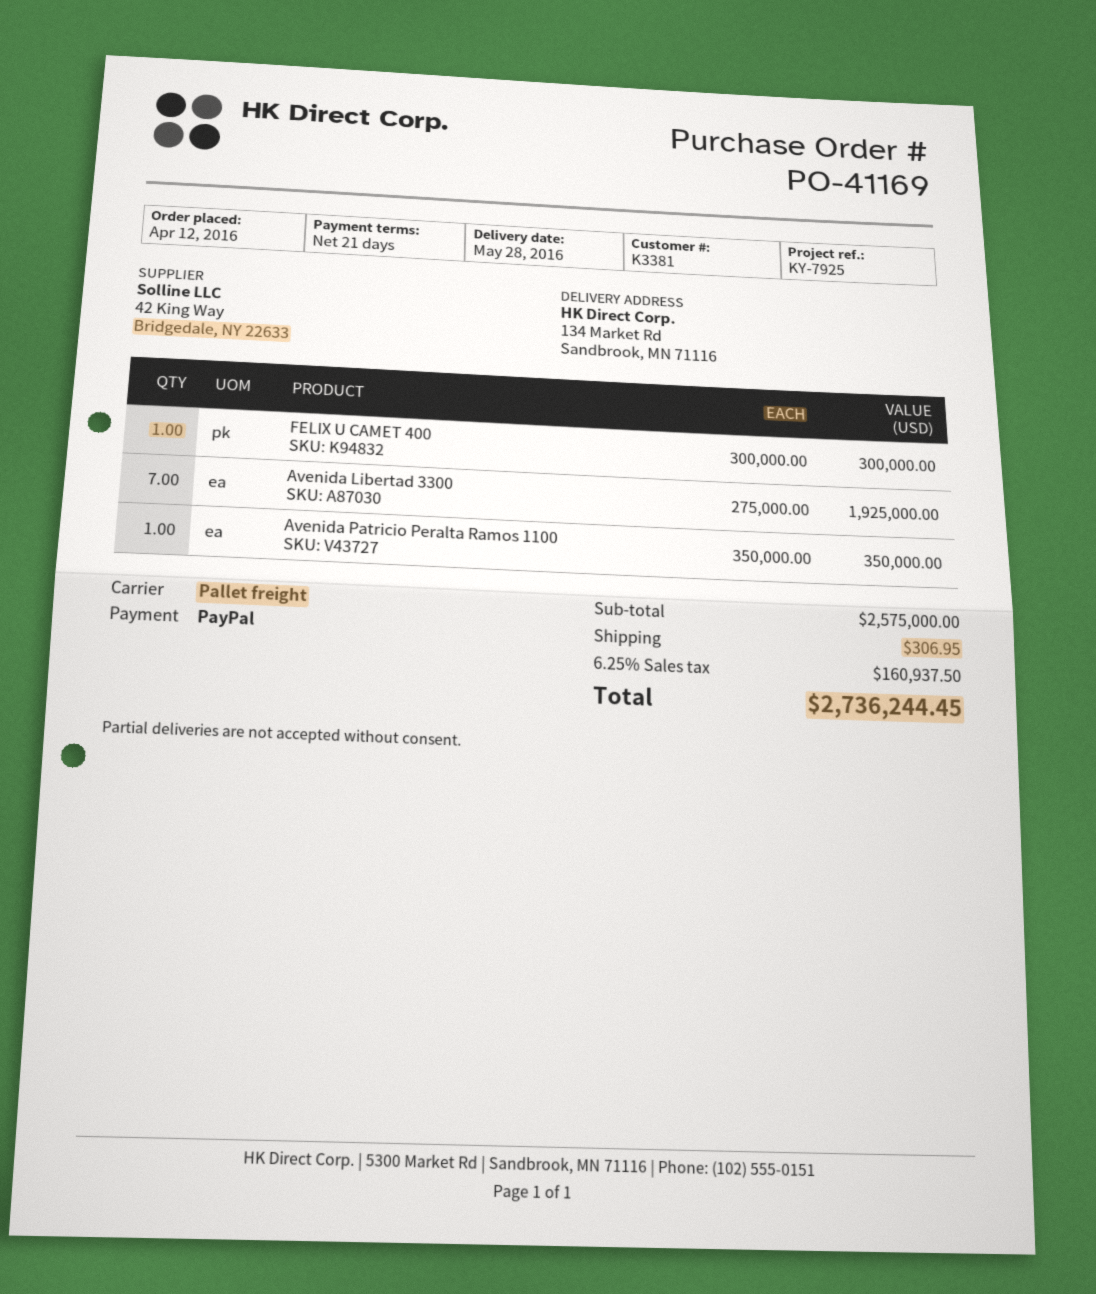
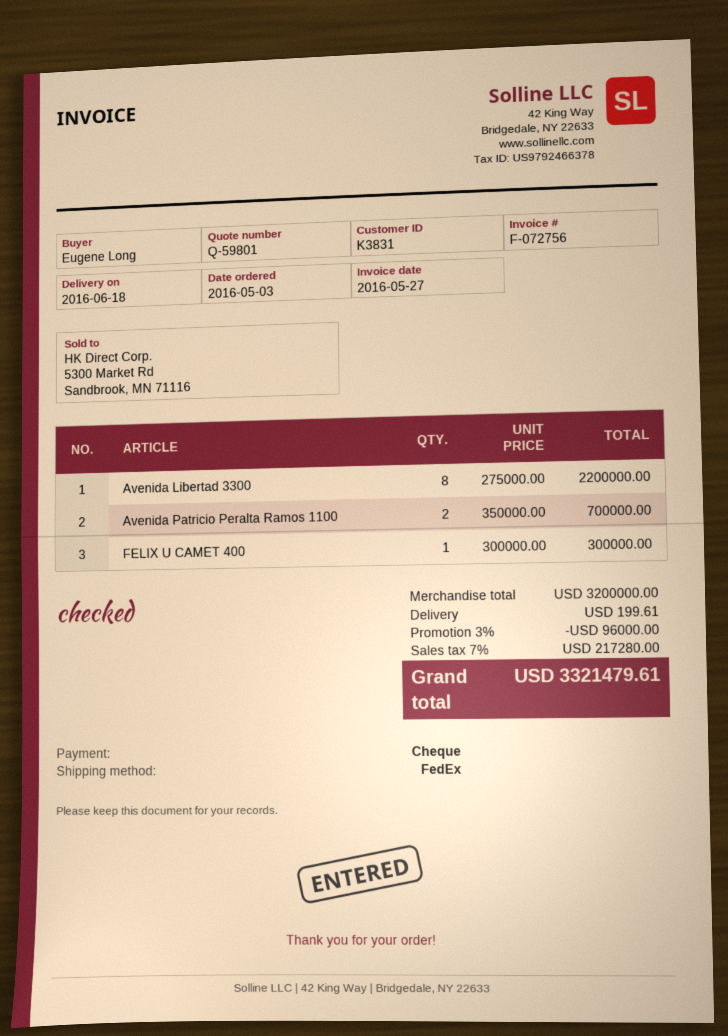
order date: 2016-04-12 -> 2016-05-03
delivery date: 2016-05-28 -> 2016-06-18
customer number: K3381 -> K3831
payment method: PayPal -> cheque
shipping method: pallet freight -> FedEx
Avenida Libertad 3300: 7 x 275000.00 = 1925000.00 -> 8 x 275000.00 = 2200000.00
Avenida Patricio Peralta Ramos 1100: 1 x 350000.00 = 350000.00 -> 2 x 350000.00 = 700000.00
subtotal: 2575000.00 -> 3200000.00
discount: none -> 3% = 96000.00
shipping: 306.95 -> 199.61
tax: 6.25% = 160937.50 -> 7% = 217280.00
total: 2736244.45 -> 3321479.61

